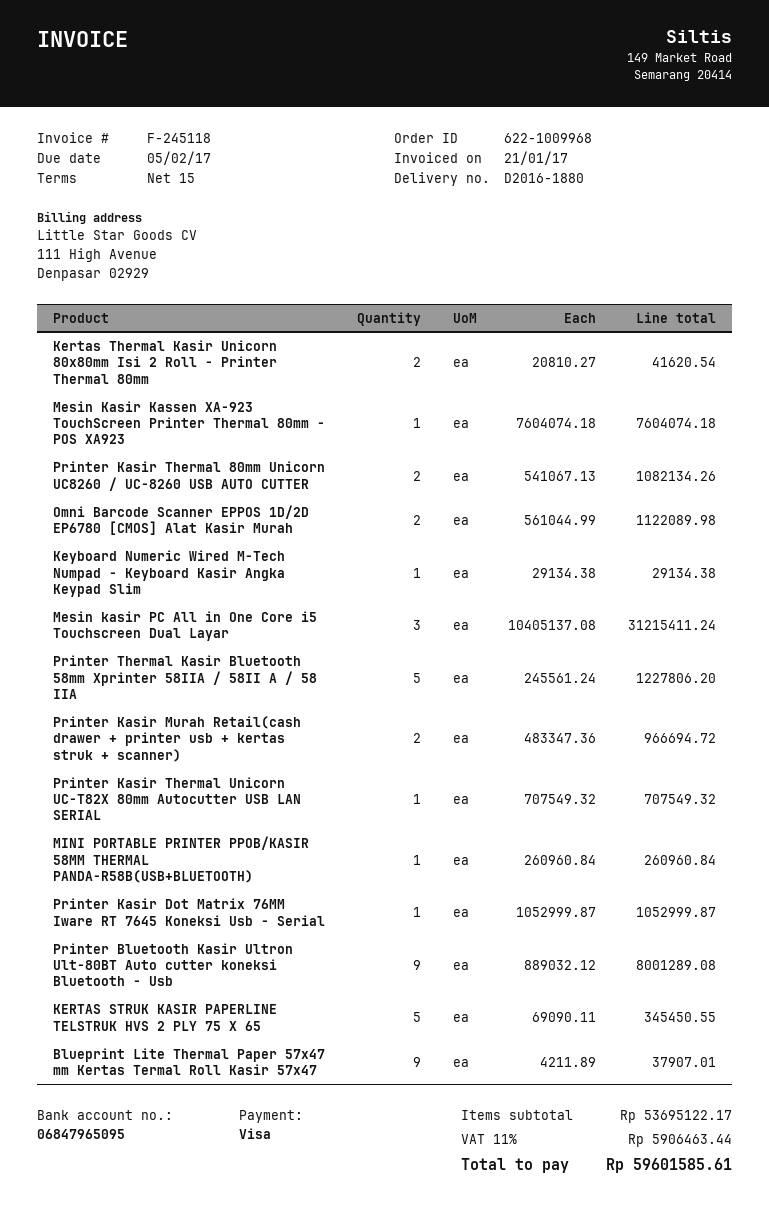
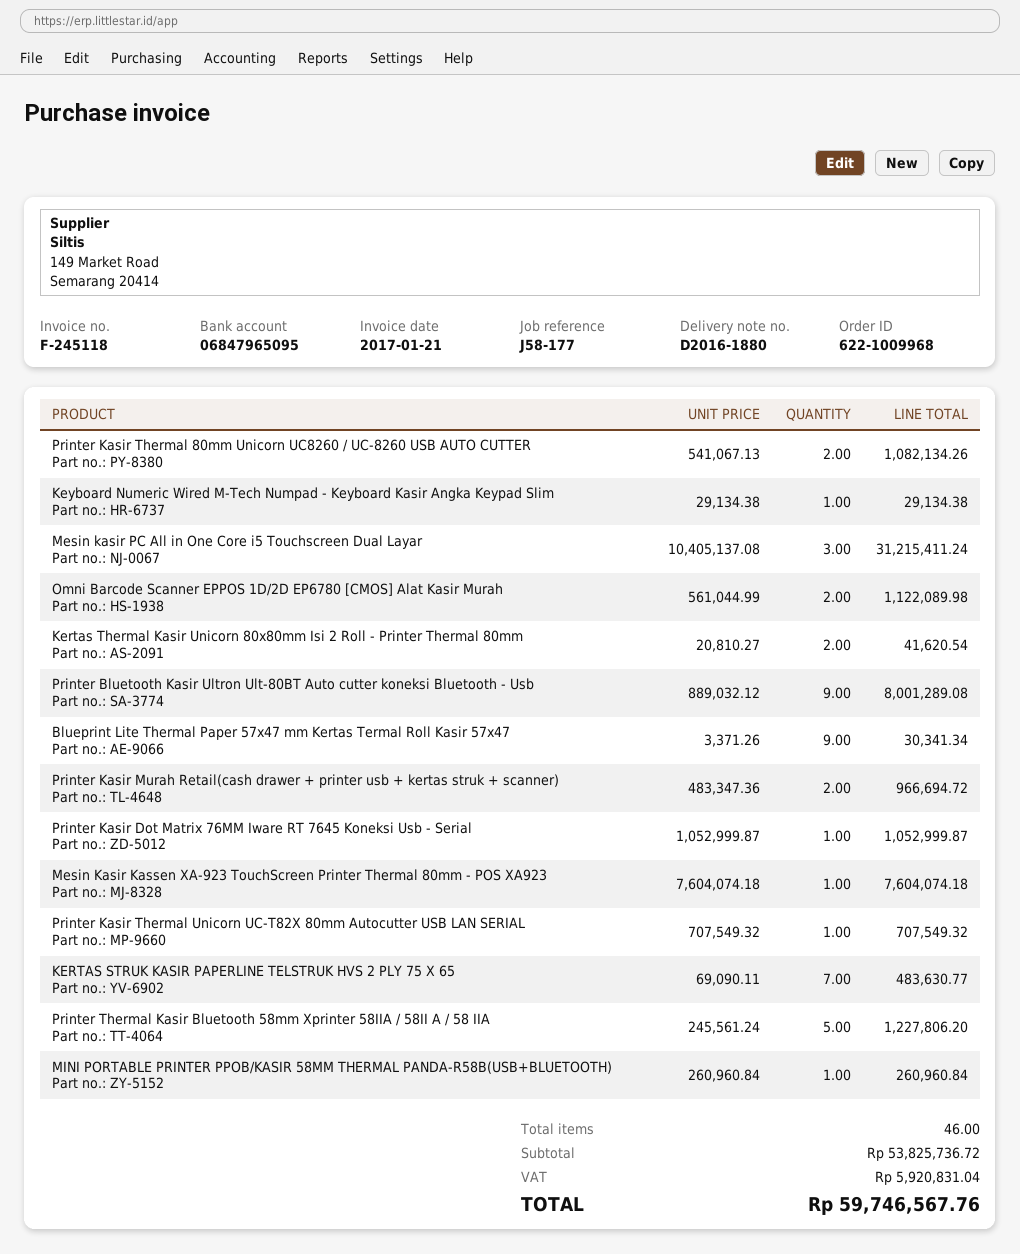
KERTAS STRUK KASIR PAPERLINE TELSTRUK HVS 2 PLY 75 X 65: 5 x 69090.11 = 345450.55 -> 7 x 69090.11 = 483630.77
Blueprint Lite Thermal Paper 57x47 mm Kertas Termal Roll Kasir 57x47: 9 x 4211.89 = 37907.01 -> 9 x 3371.26 = 30341.34
subtotal: 53695122.17 -> 53825736.72
tax: 5906463.44 -> 5920831.04
total: 59601585.61 -> 59746567.76

